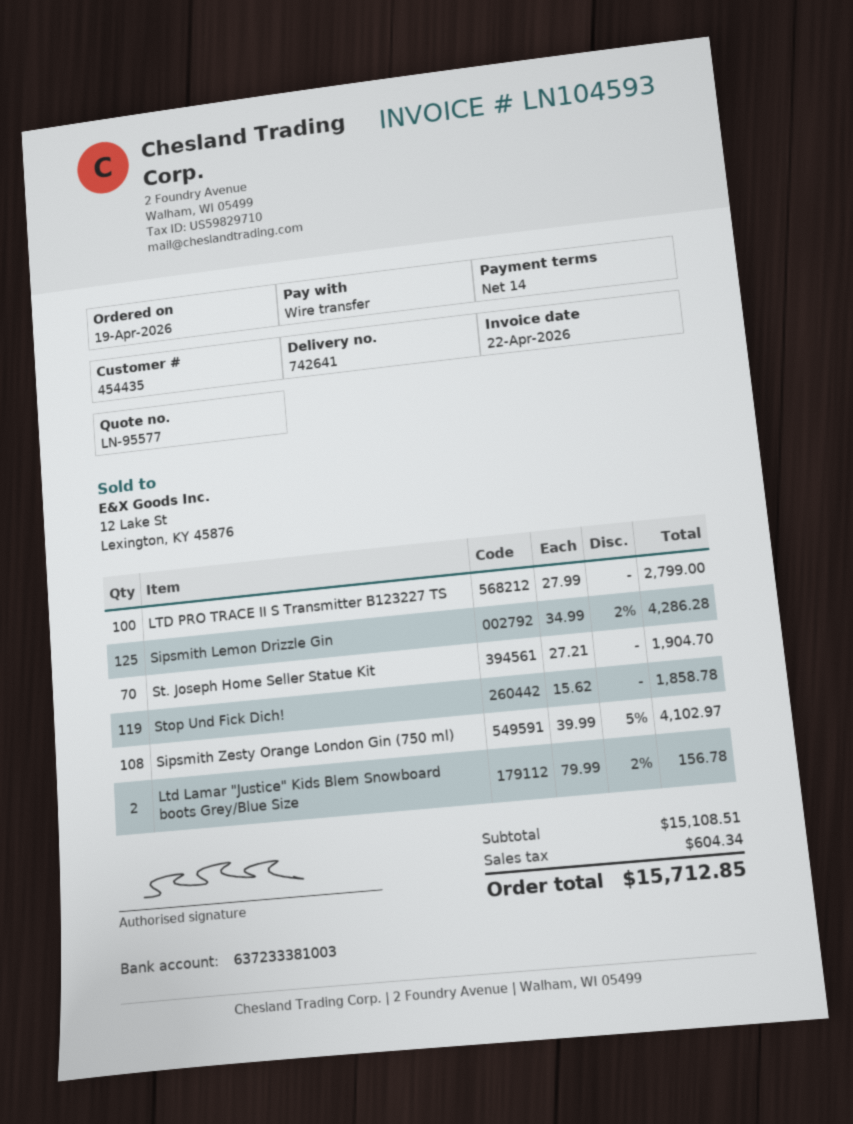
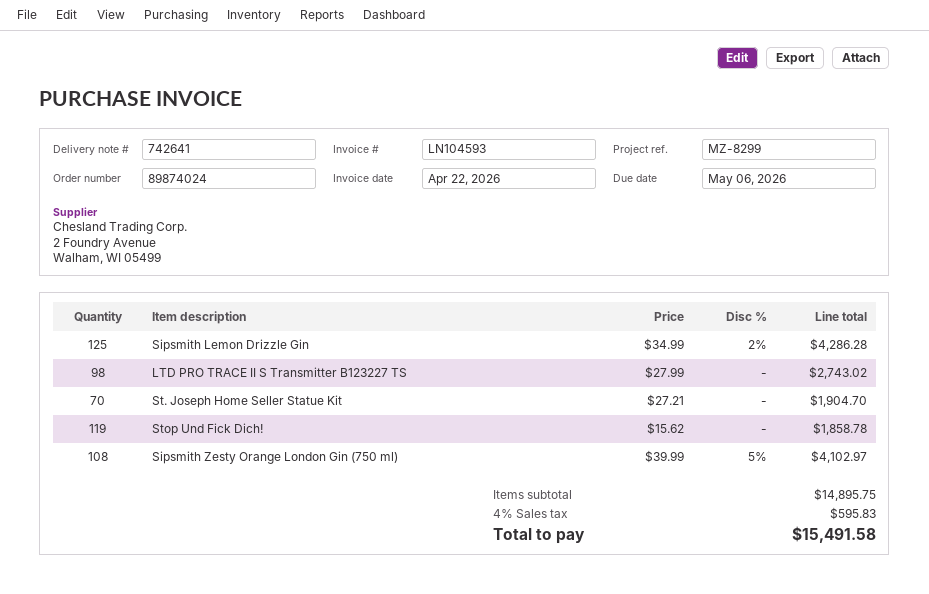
LTD PRO TRACE II S Transmitter B123227 TS: 100 x 27.99 = 2799.00 -> 98 x 27.99 = 2743.02
Ltd Lamar "Justice" Kids Blem Snowboard boots Grey/Blue Size: 2 x 79.99 - 2% = 156.78 -> none
subtotal: 15108.51 -> 14895.75
tax: 604.34 -> 595.83
total: 15712.85 -> 15491.58

